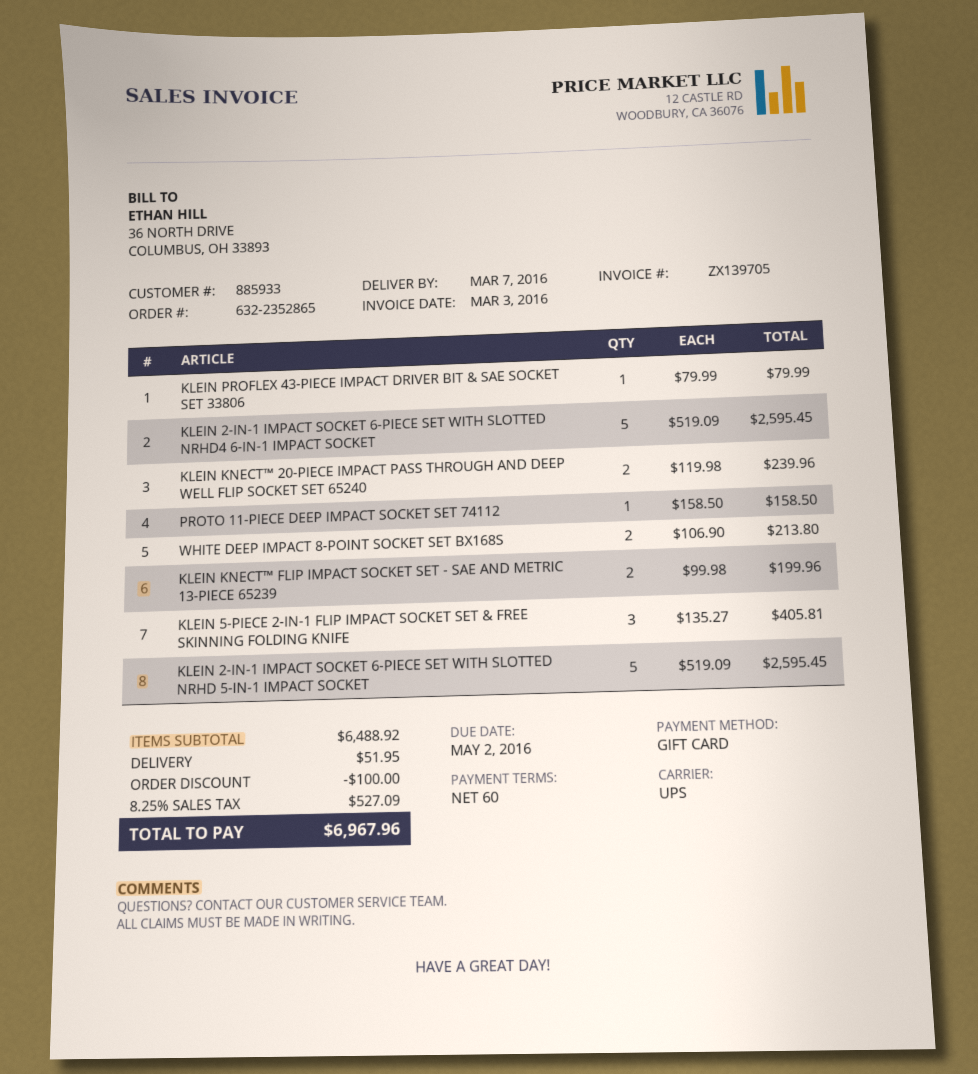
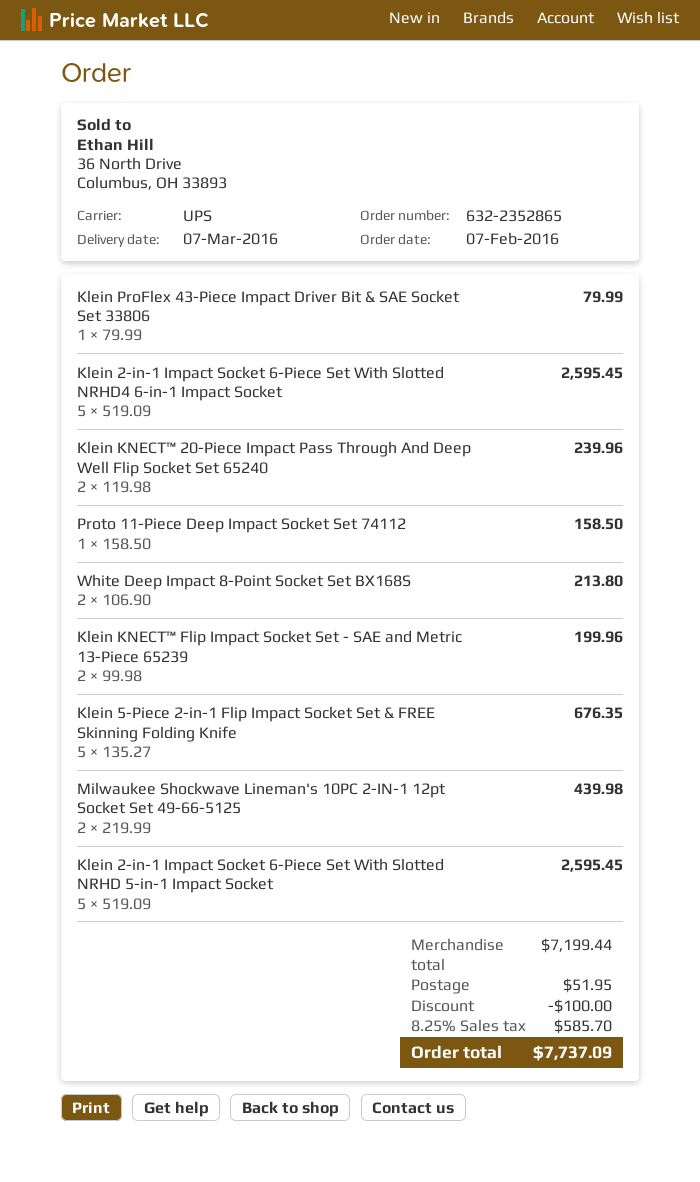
KLEIN 5-PIECE 2-IN-1 FLIP IMPACT SOCKET SET & FREE SKINNING FOLDING KNIFE: 3 x 135.27 = 405.81 -> 5 x 135.27 = 676.35
Milwaukee Shockwave Lineman's 10PC 2-IN-1 12pt Socket Set 49-66-5125: none -> 2 x 219.99 = 439.98
subtotal: 6488.92 -> 7199.44
tax: 8.25% = 527.09 -> 8.25% = 585.70
total: 6967.96 -> 7737.09

